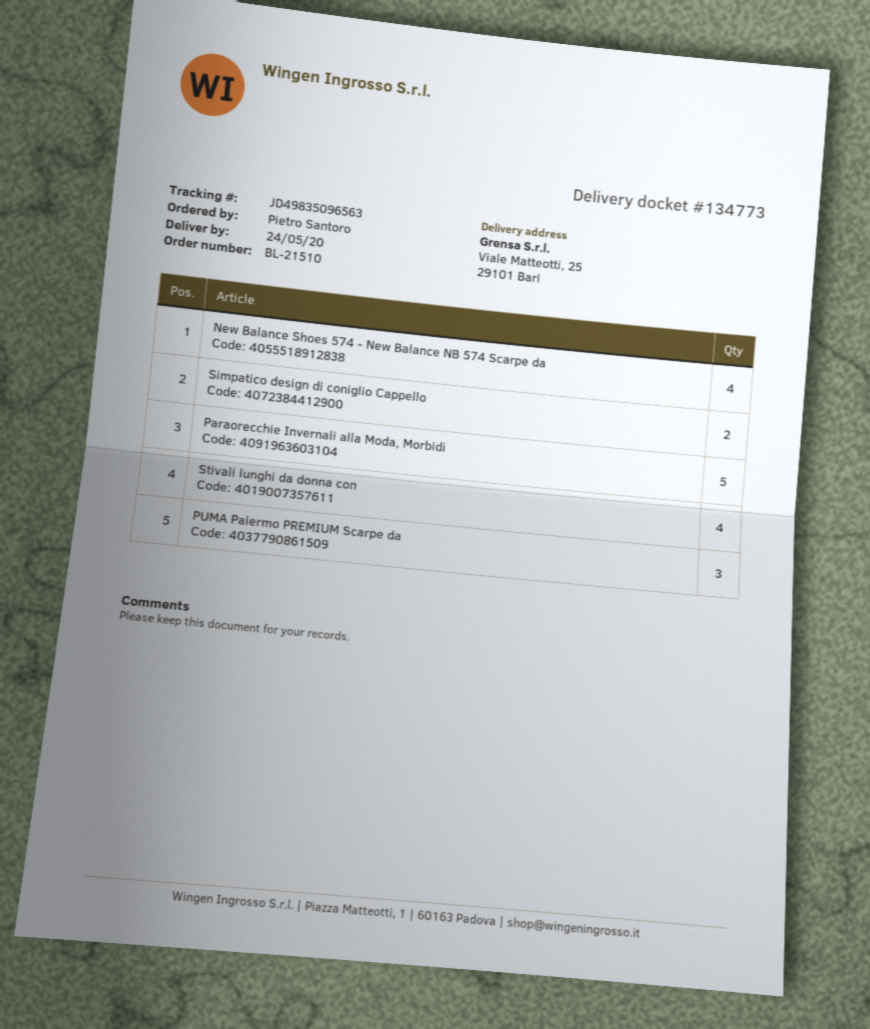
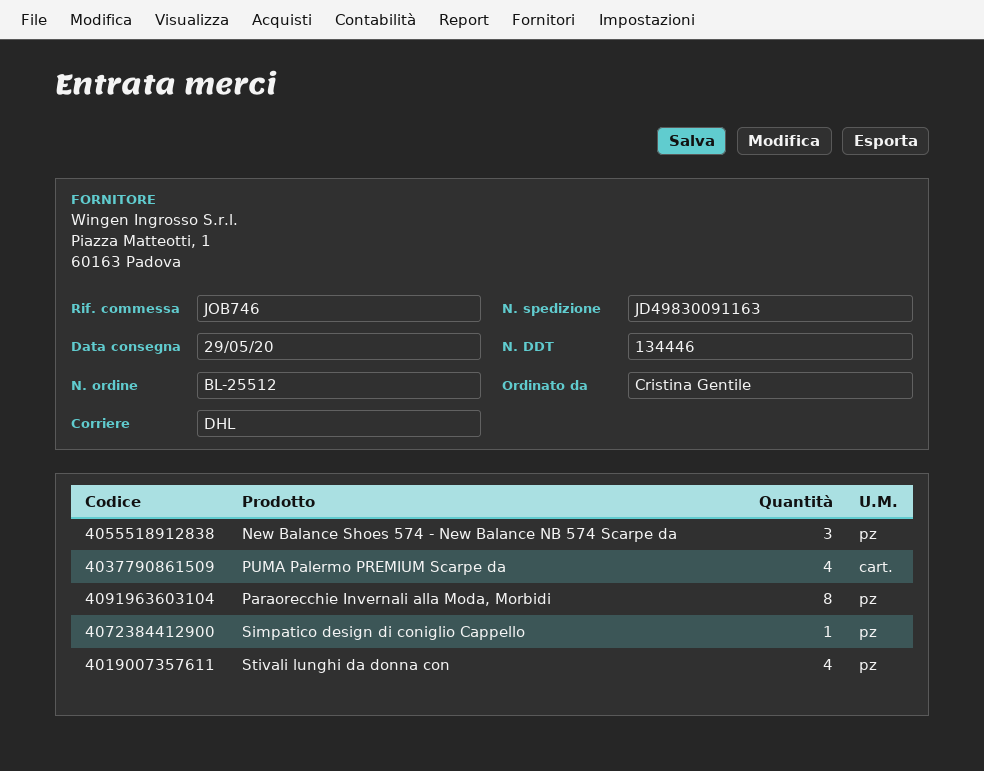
order number: BL-21510 -> BL-25512
delivery note number: 134773 -> 134446
delivery date: 2020-05-24 -> 2020-05-29
ordered by: Pietro Santoro -> Cristina Gentile
tracking number: JD49835096563 -> JD49830091163
New Balance Shoes 574 - New Balance NB 574 Scarpe da: 4 -> 3
Simpatico design di coniglio Cappello: 2 -> 1
Paraorecchie Invernali alla Moda, Morbidi: 5 -> 8
PUMA Palermo PREMIUM Scarpe da: 3 -> 4

